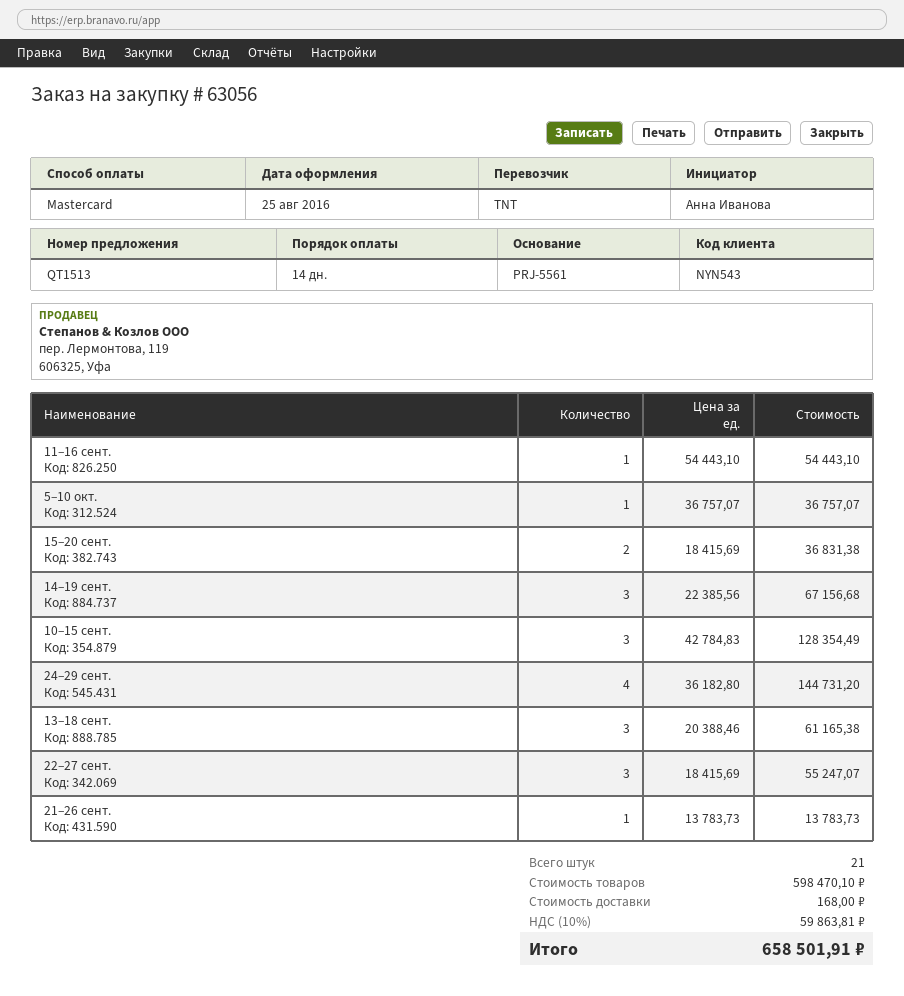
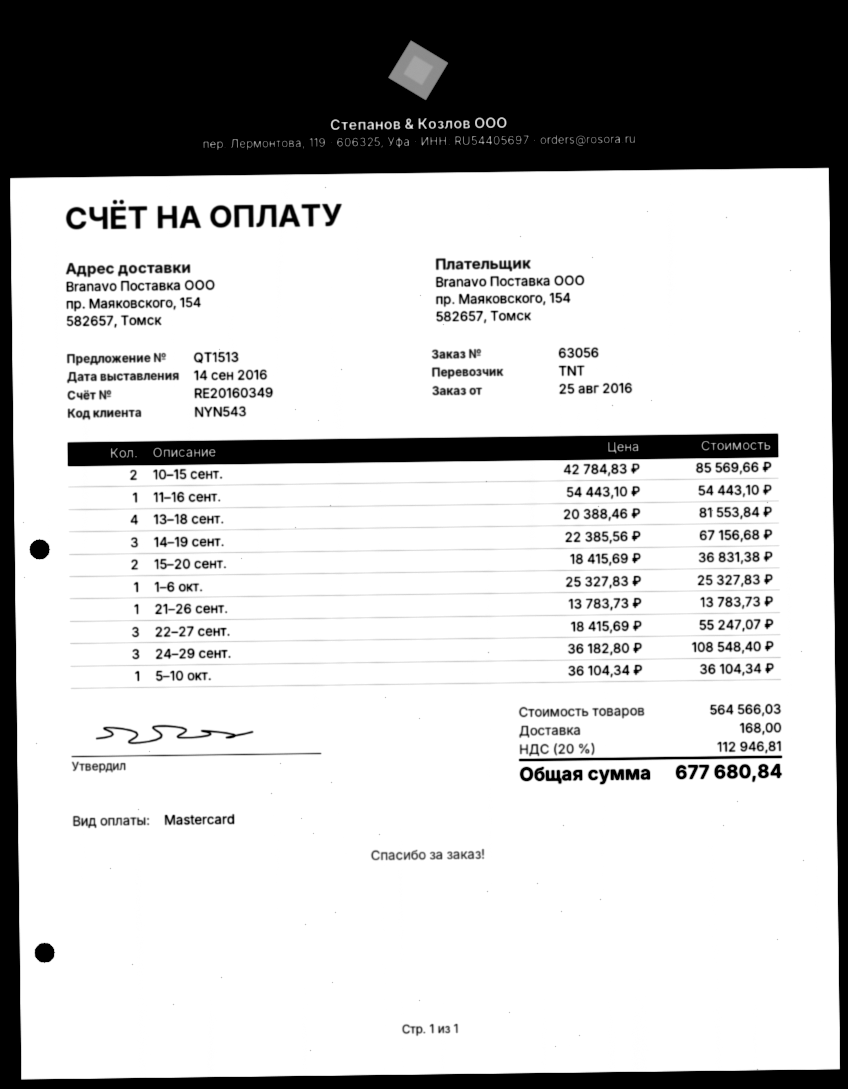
5–10 окт.: 1 x 36757.07 = 36757.07 -> 1 x 36104.34 = 36104.34
10–15 сент.: 3 x 42784.83 = 128354.49 -> 2 x 42784.83 = 85569.66
24–29 сент.: 4 x 36182.80 = 144731.20 -> 3 x 36182.80 = 108548.40
13–18 сент.: 3 x 20388.46 = 61165.38 -> 4 x 20388.46 = 81553.84
1–6 окт.: none -> 1 x 25327.83 = 25327.83
subtotal: 598470.10 -> 564566.03
tax: 10% = 59863.81 -> 20% = 112946.81
total: 658501.91 -> 677680.84

